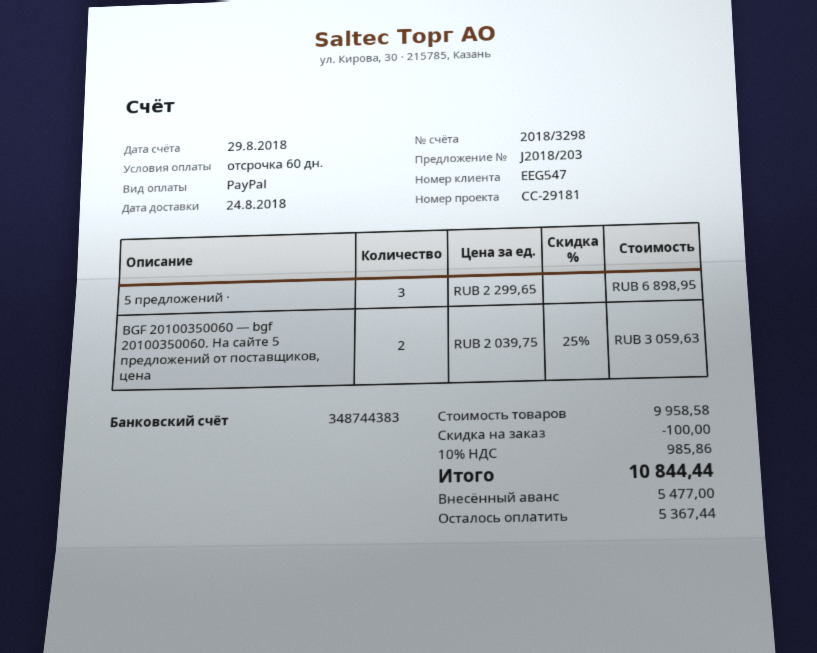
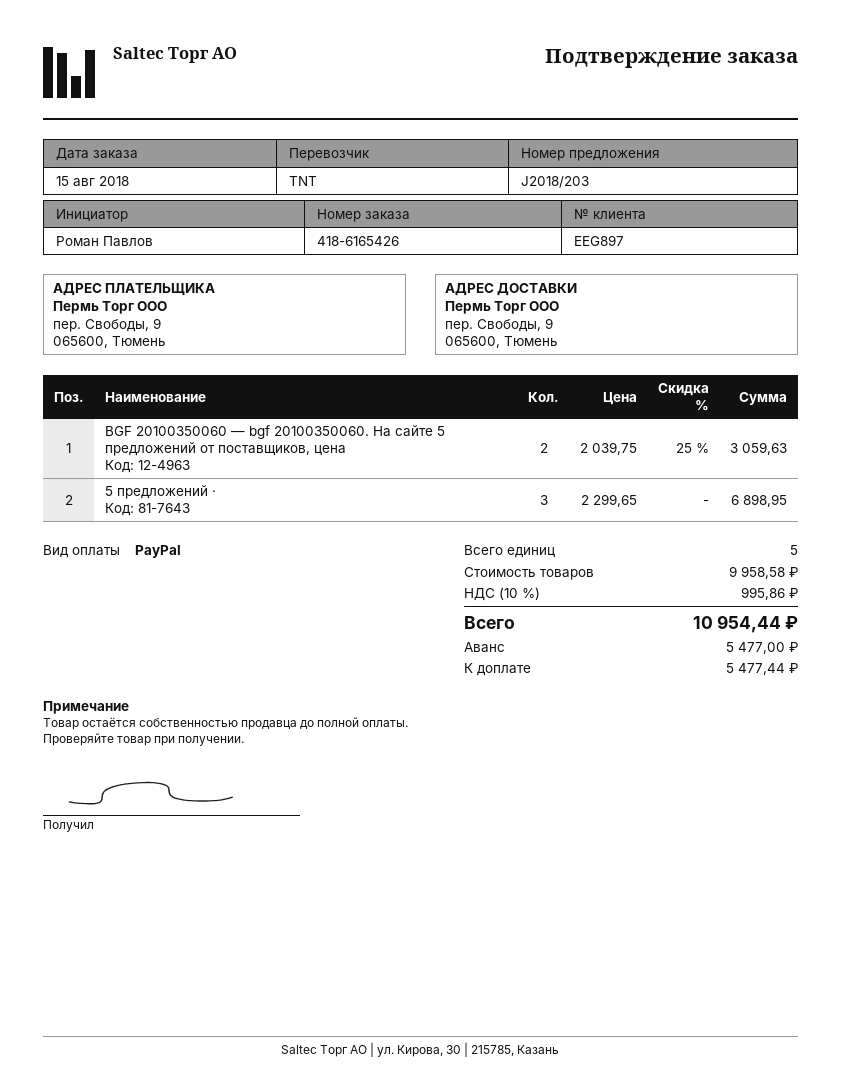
customer number: EEG547 -> EEG897
discount: 100.00 -> none
tax: 10% = 985.86 -> 10% = 995.86
total: 10844.44 -> 10954.44
balance: 5367.44 -> 5477.44

